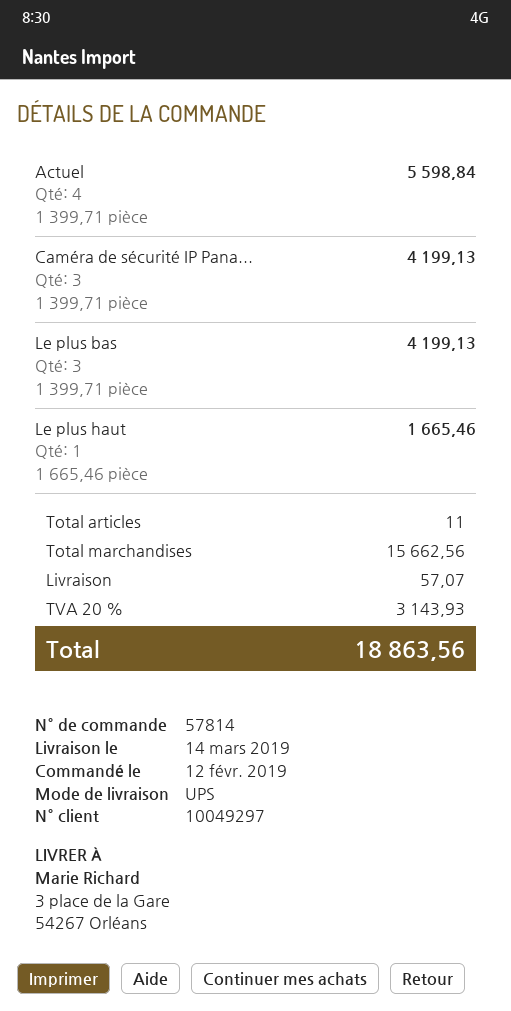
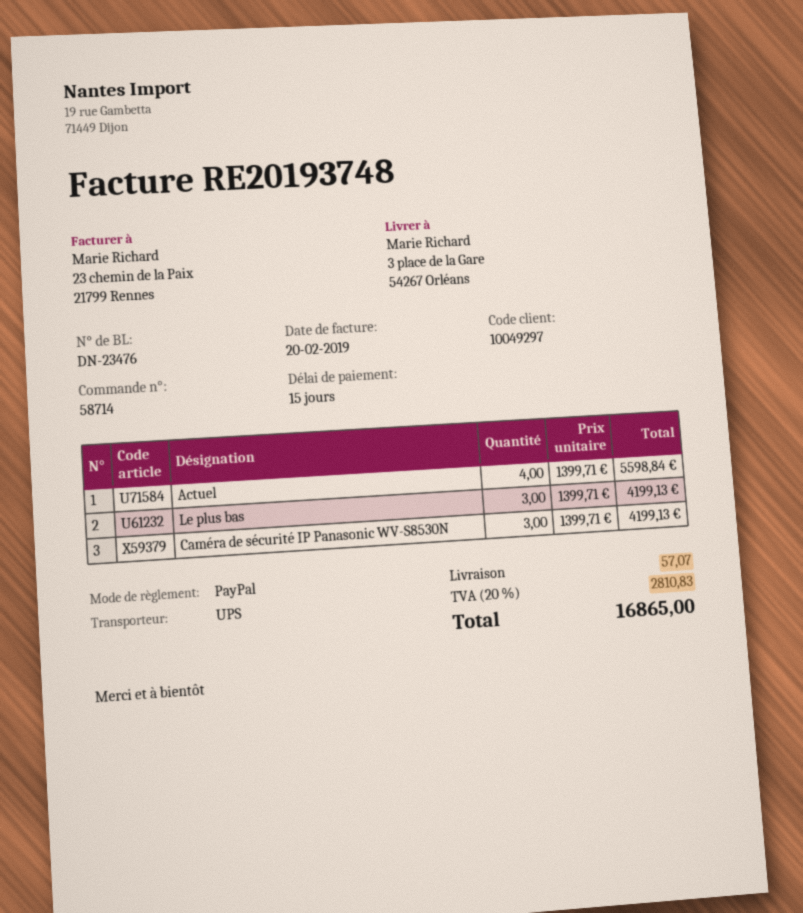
order number: 57814 -> 58714
Le plus haut: 1 x 1665.46 = 1665.46 -> none
tax: 20% = 3143.93 -> 20% = 2810.83
total: 18863.56 -> 16865.00

